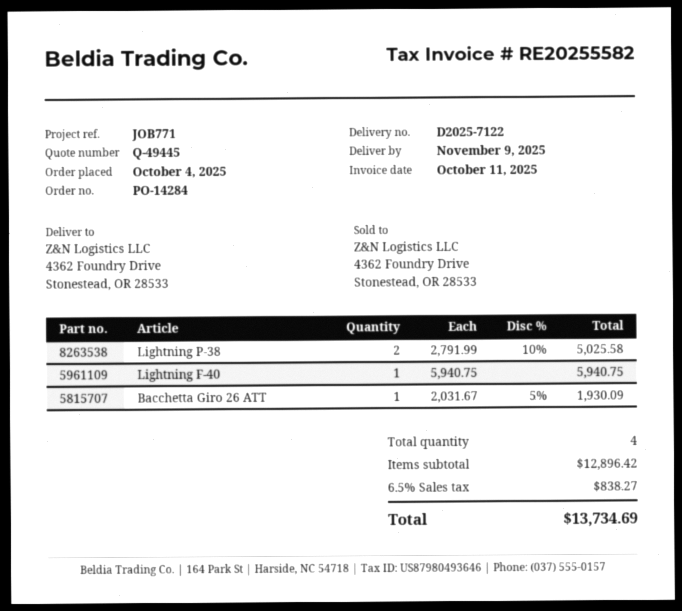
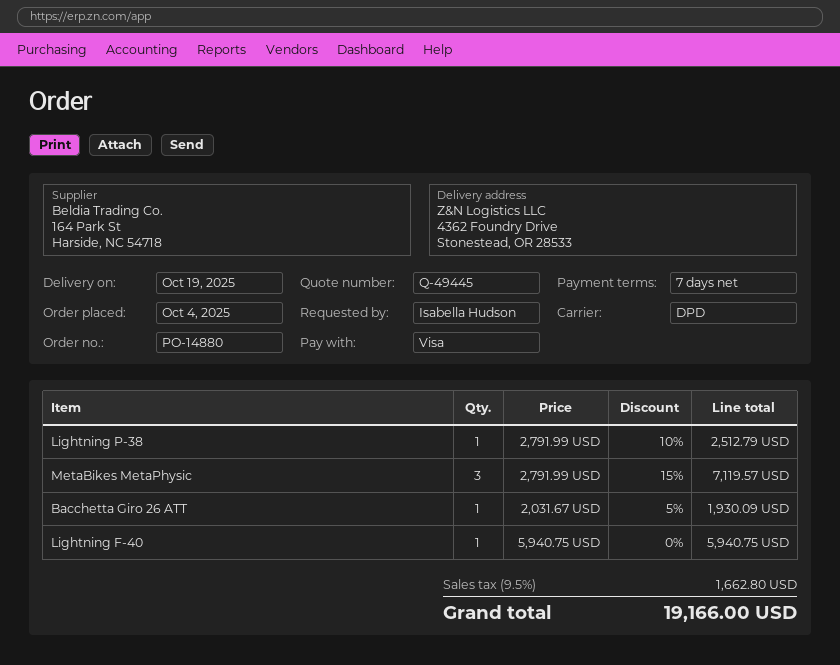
order number: PO-14284 -> PO-14880
delivery date: 2025-11-09 -> 2025-10-19
Lightning P-38: 2 x 2791.99 - 10% = 5025.58 -> 1 x 2791.99 - 10% = 2512.79
MetaBikes MetaPhysic: none -> 3 x 2791.99 - 15% = 7119.57
tax: 6.5% = 838.27 -> 9.5% = 1662.80
total: 13734.69 -> 19166.00

